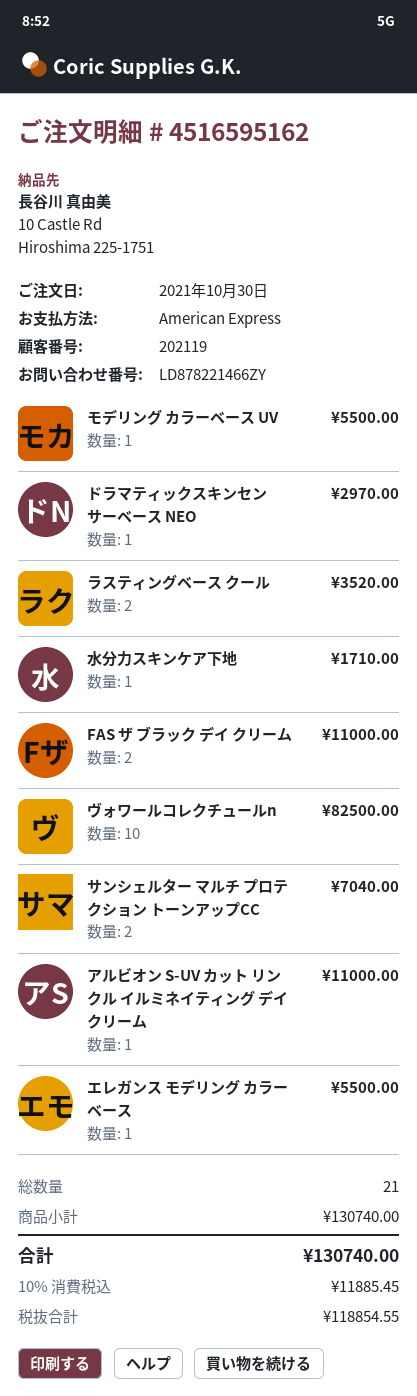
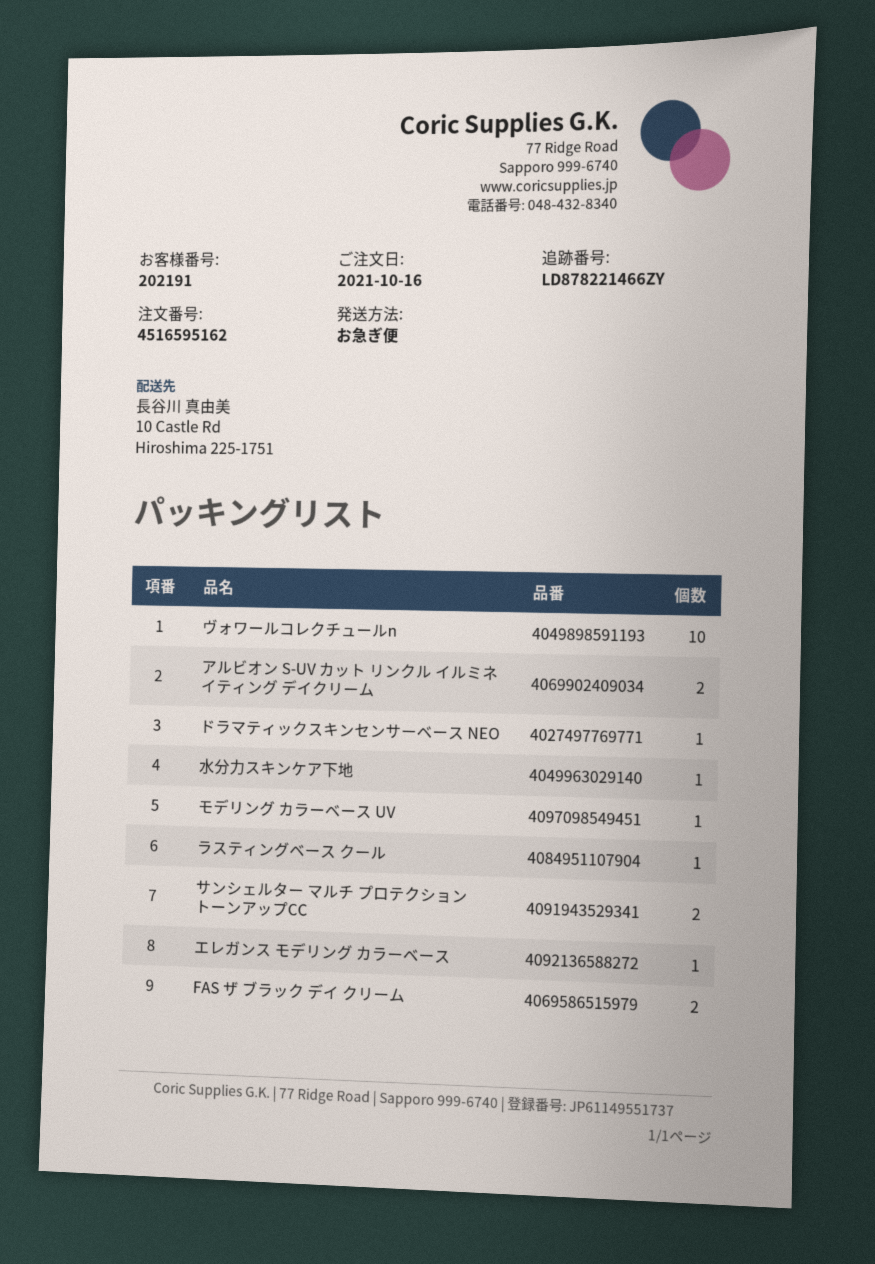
order date: 2021-10-30 -> 2021-10-16
customer number: 202119 -> 202191
ラスティングベース クール: 2 -> 1
アルビオン S-UV カット リンクル イルミネイティング デイクリーム: 1 -> 2

